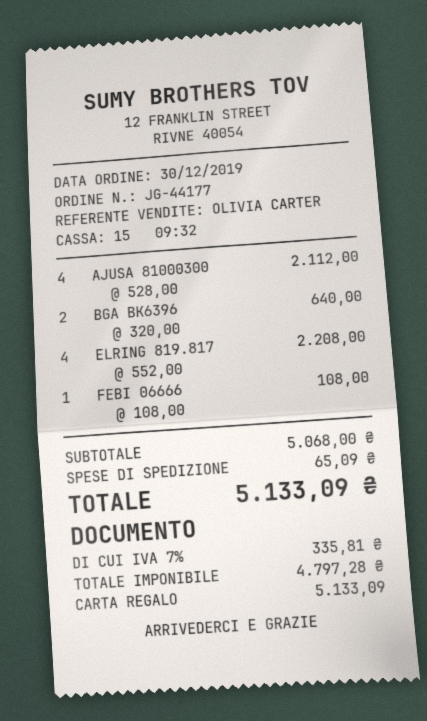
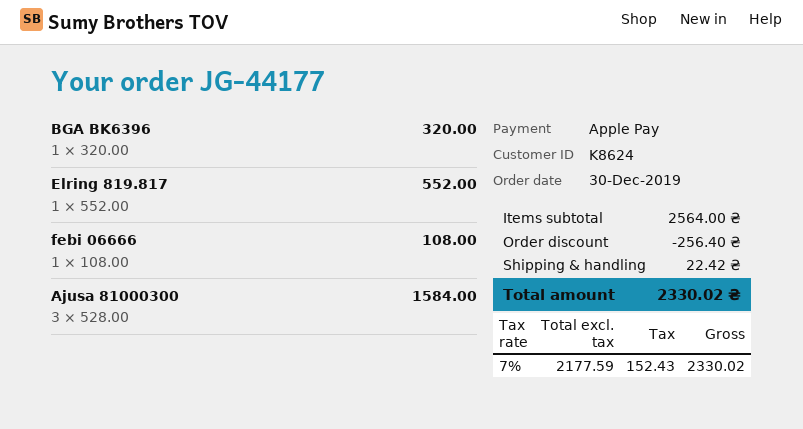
payment method: gift card -> Apple Pay
AJUSA 81000300: 4 x 528.00 = 2112.00 -> 3 x 528.00 = 1584.00
BGA BK6396: 2 x 320.00 = 640.00 -> 1 x 320.00 = 320.00
ELRING 819.817: 4 x 552.00 = 2208.00 -> 1 x 552.00 = 552.00
subtotal: 5068.00 -> 2564.00
discount: none -> 256.40
shipping: 65.09 -> 22.42
net: 4797.28 -> 2177.59
tax: 7% = 335.81 -> 7% = 152.43
total: 5133.09 -> 2330.02

